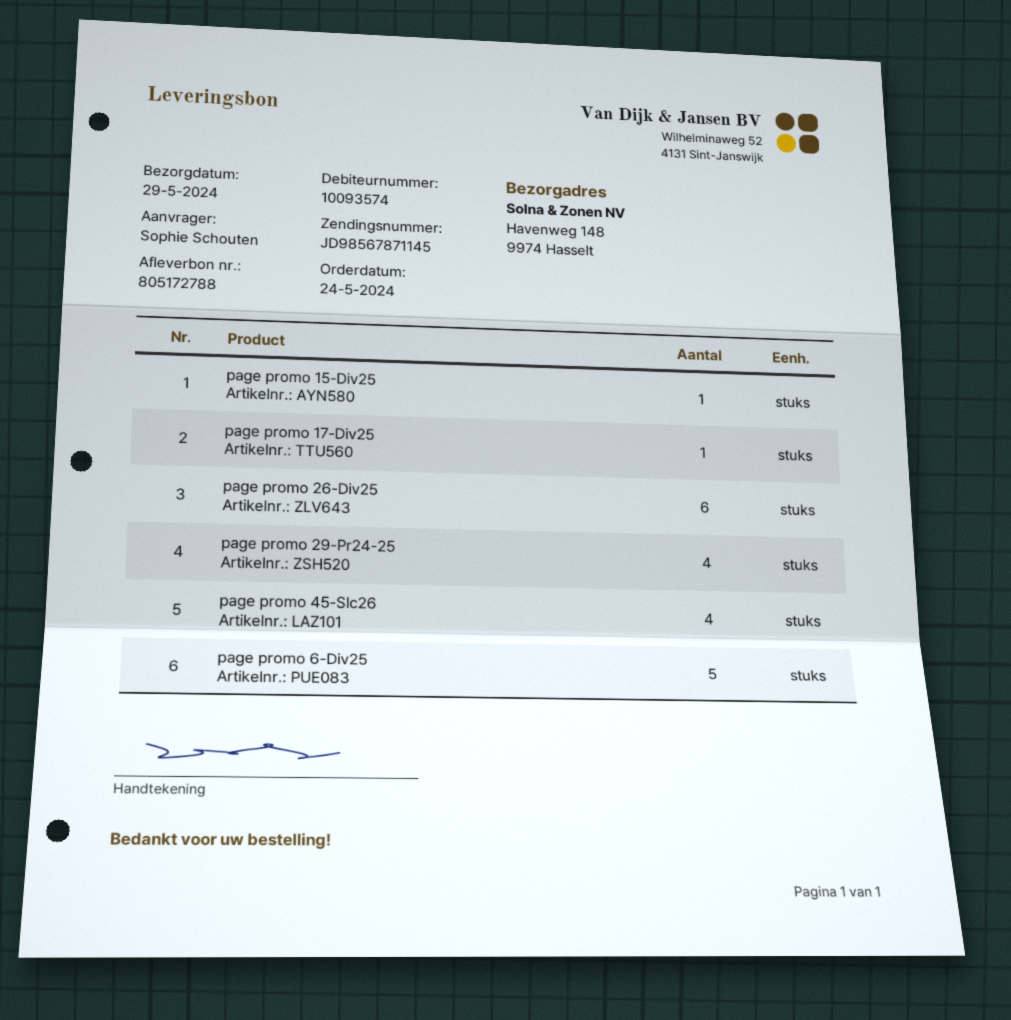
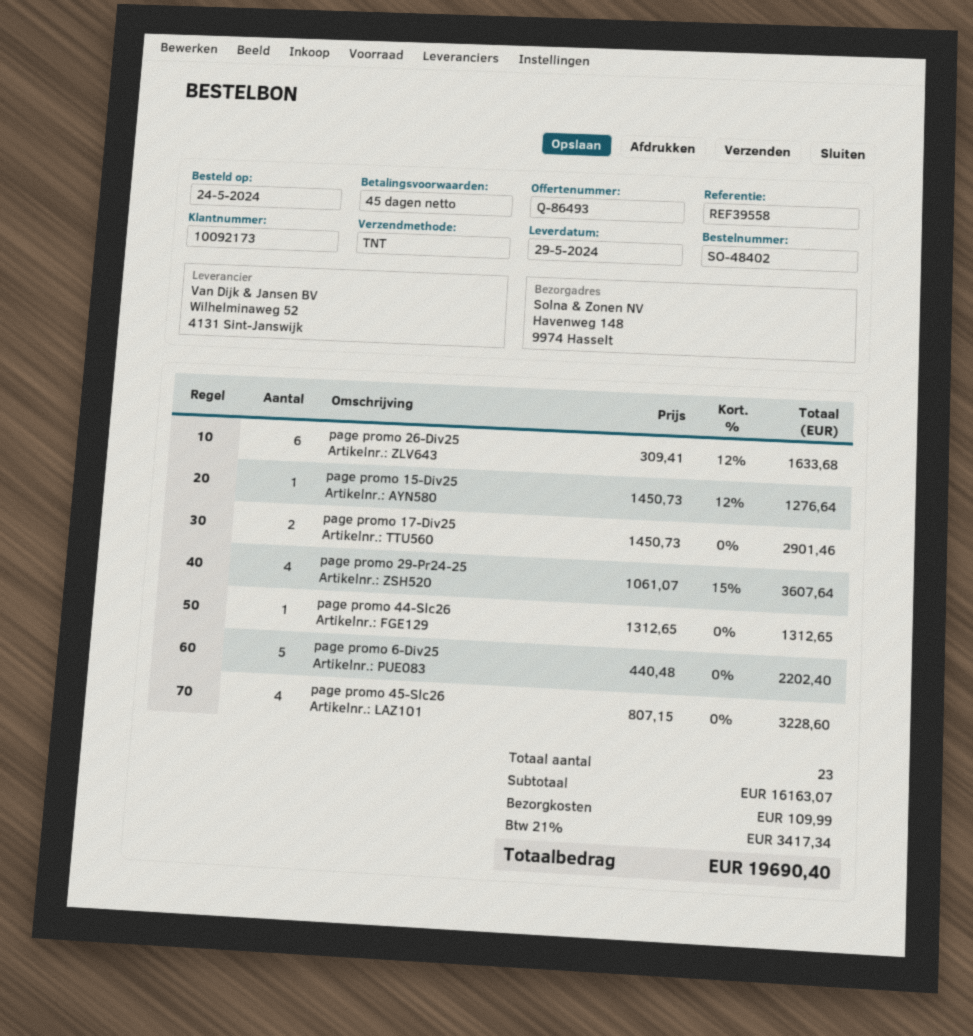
customer number: 10093574 -> 10092173
page promo 17-Div25: 1 -> 2
page promo 44-Slc26: none -> 1

